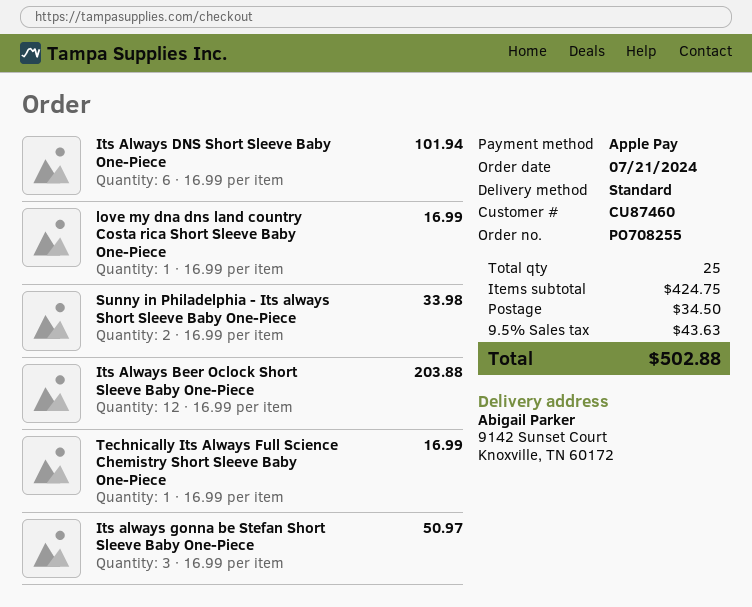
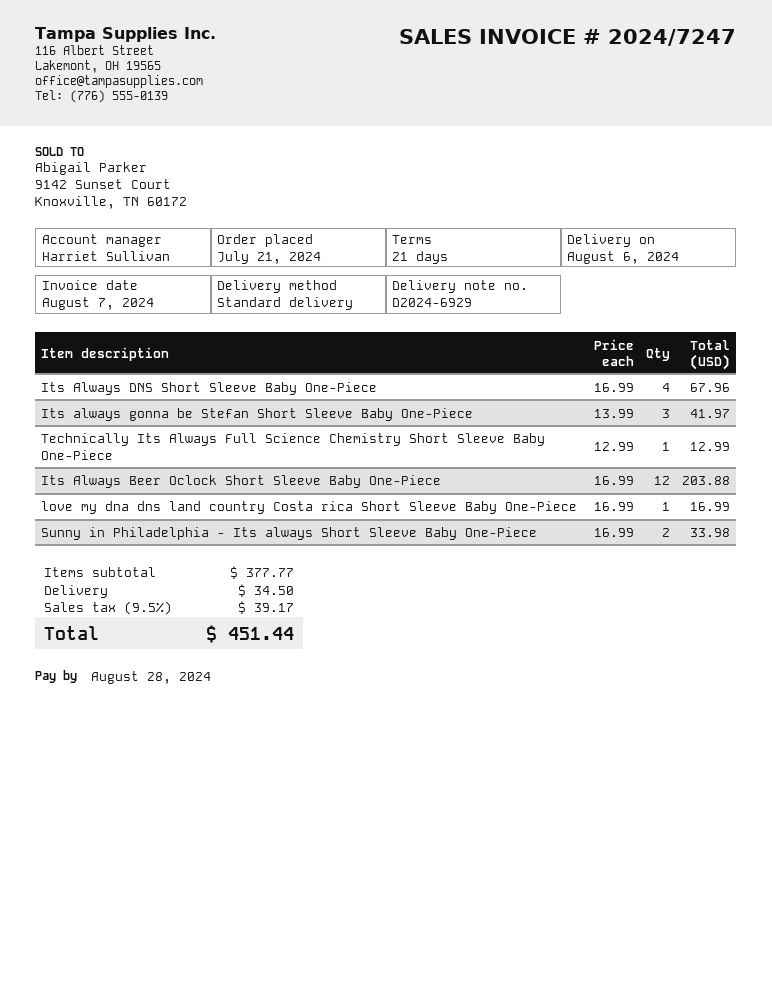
Its Always DNS Short Sleeve Baby One-Piece: 6 x 16.99 = 101.94 -> 4 x 16.99 = 67.96
Technically Its Always Full Science Chemistry Short Sleeve Baby One-Piece: 1 x 16.99 = 16.99 -> 1 x 12.99 = 12.99
Its always gonna be Stefan Short Sleeve Baby One-Piece: 3 x 16.99 = 50.97 -> 3 x 13.99 = 41.97
subtotal: 424.75 -> 377.77
tax: 9.5% = 43.63 -> 9.5% = 39.17
total: 502.88 -> 451.44

